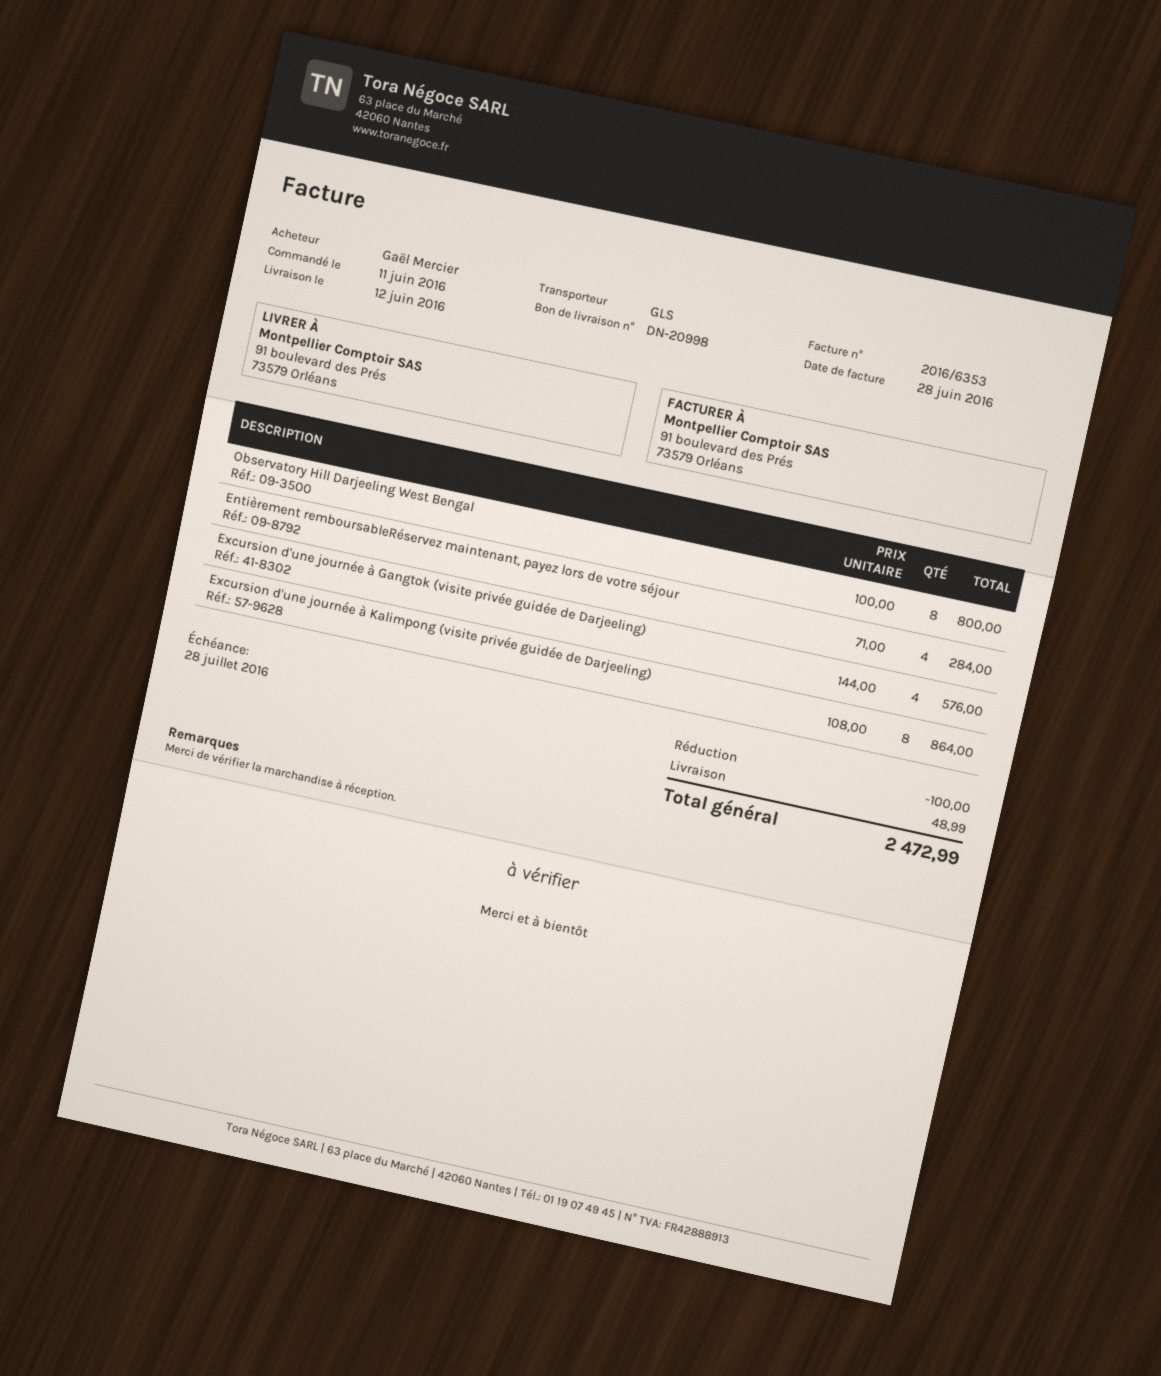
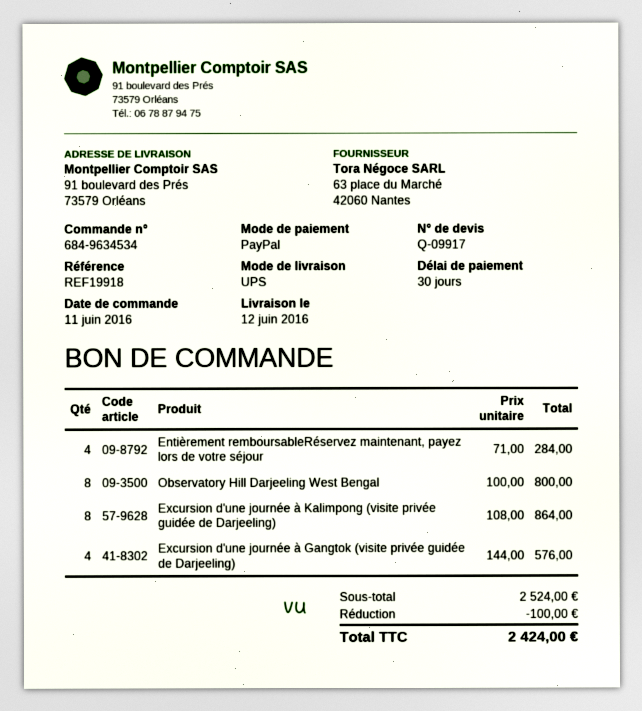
shipping method: GLS -> UPS
shipping: 48.99 -> none
total: 2472.99 -> 2424.00

